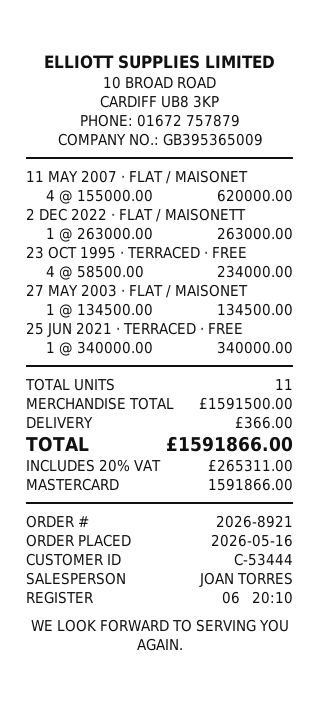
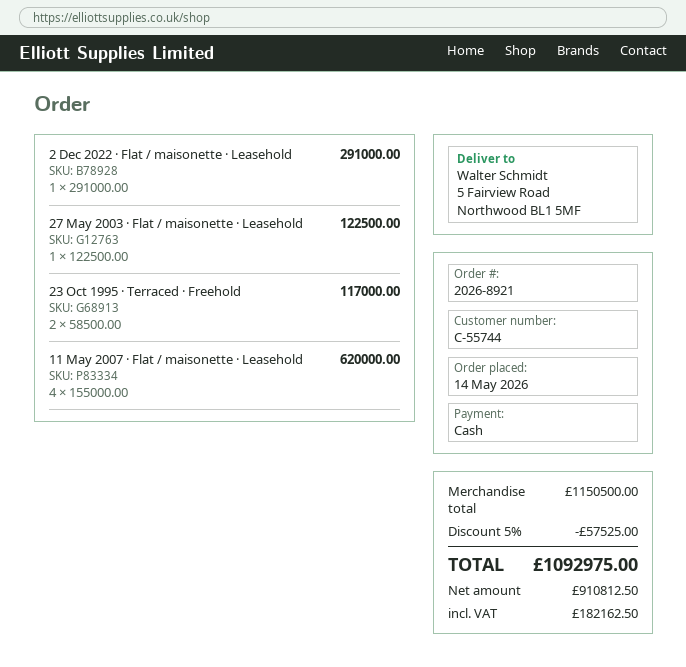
order date: 2026-05-16 -> 2026-05-14
customer number: C-53444 -> C-55744
payment method: Mastercard -> cash
2 DEC 2022 · FLAT / MAISONETT: 1 x 263000.00 = 263000.00 -> 1 x 291000.00 = 291000.00
23 OCT 1995 · TERRACED · FREE: 4 x 58500.00 = 234000.00 -> 2 x 58500.00 = 117000.00
27 MAY 2003 · FLAT / MAISONET: 1 x 134500.00 = 134500.00 -> 1 x 122500.00 = 122500.00
25 JUN 2021 · TERRACED · FREE: 1 x 340000.00 = 340000.00 -> none
subtotal: 1591500.00 -> 1150500.00
discount: none -> 5% = 57525.00
shipping: 366.00 -> none
tax: 265311.00 -> 182162.50
total: 1591866.00 -> 1092975.00

